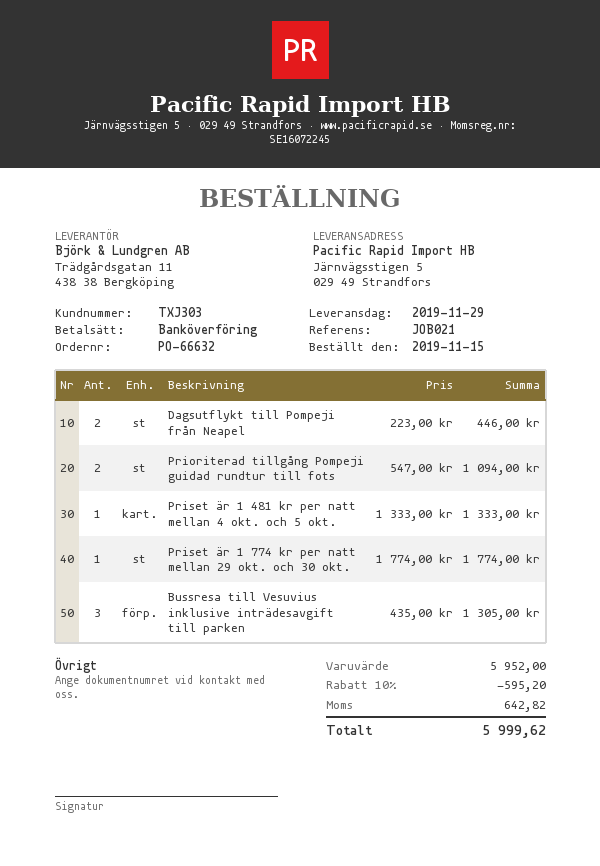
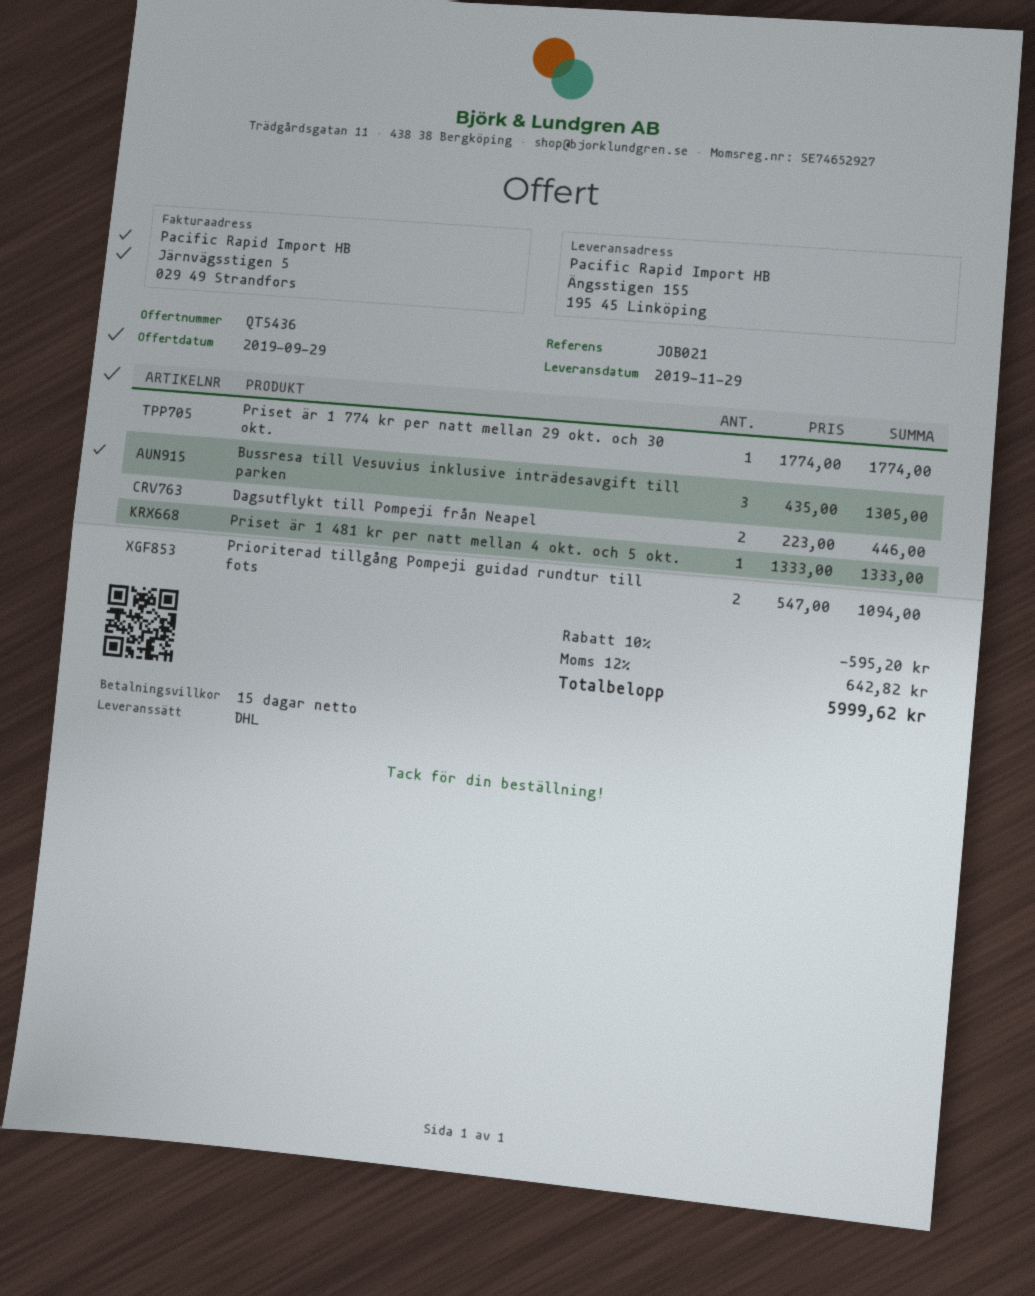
ship to: Järnvägsstigen 5, 029 49 Strandfors -> Ängsstigen 155, 195 45 Linköping

